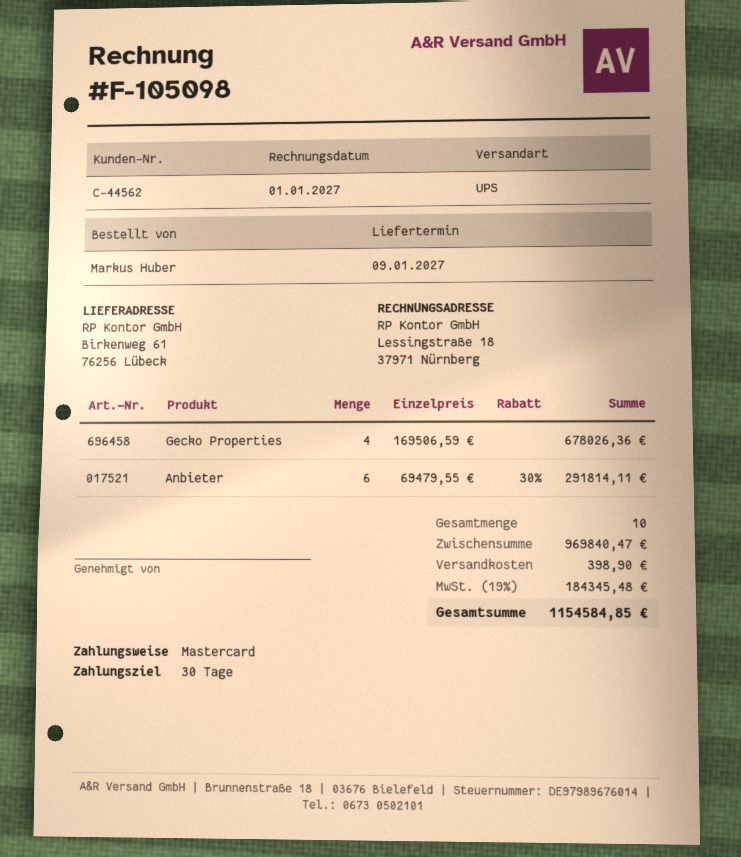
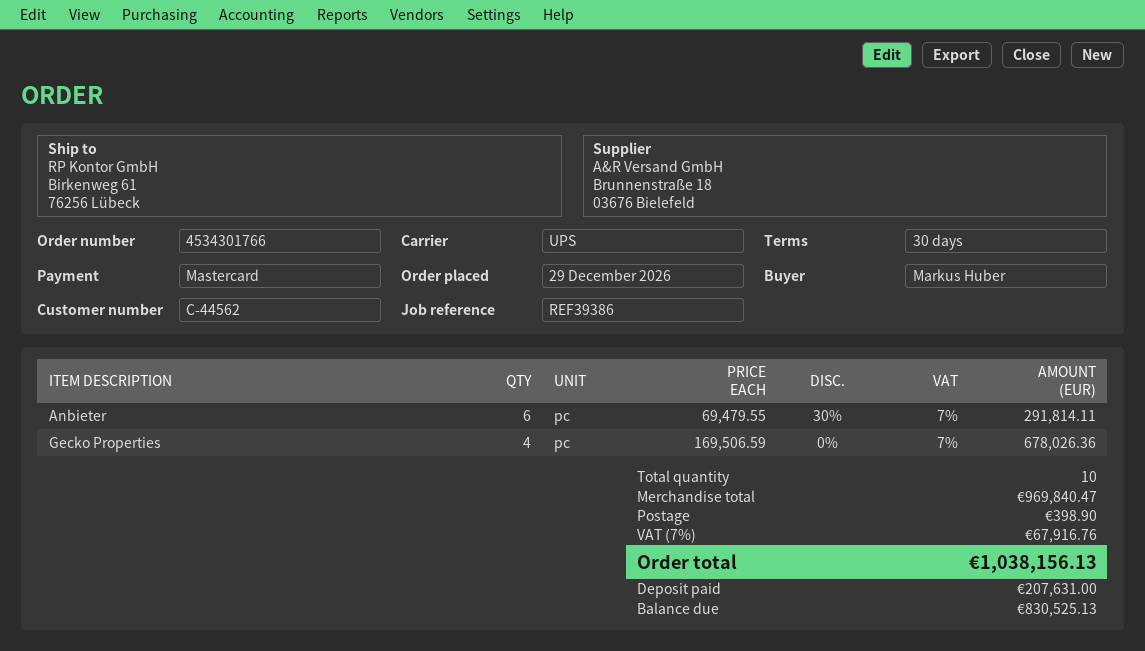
tax: 19% = 184345.48 -> 7% = 67916.76
total: 1154584.85 -> 1038156.13

